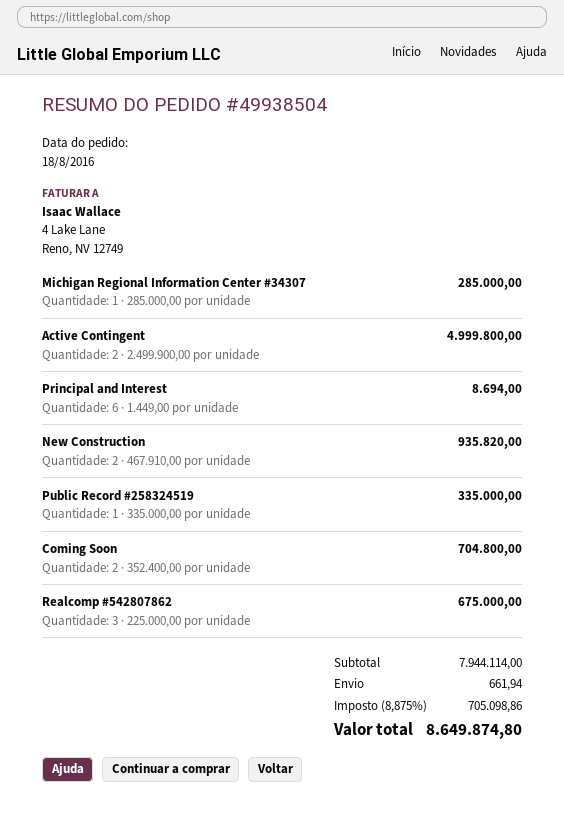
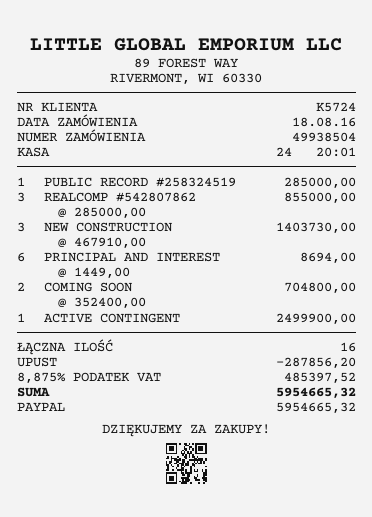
Michigan Regional Information Center #34307: 1 x 285000.00 = 285000.00 -> none
Active Contingent: 2 x 2499900.00 = 4999800.00 -> 1 x 2499900.00 = 2499900.00
New Construction: 2 x 467910.00 = 935820.00 -> 3 x 467910.00 = 1403730.00
Public Record #258324519: 1 x 335000.00 = 335000.00 -> 1 x 285000.00 = 285000.00
Realcomp #542807862: 3 x 225000.00 = 675000.00 -> 3 x 285000.00 = 855000.00
discount: none -> 287856.20
shipping: 661.94 -> none
tax: 8.875% = 705098.86 -> 8.875% = 485397.52
total: 8649874.80 -> 5954665.32

